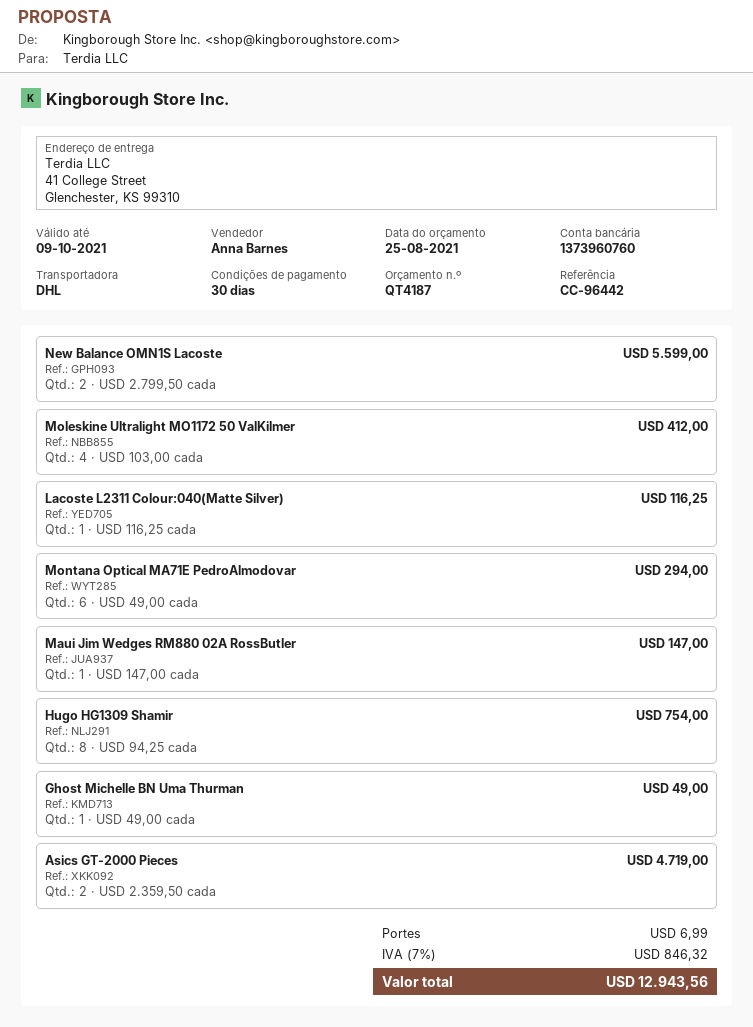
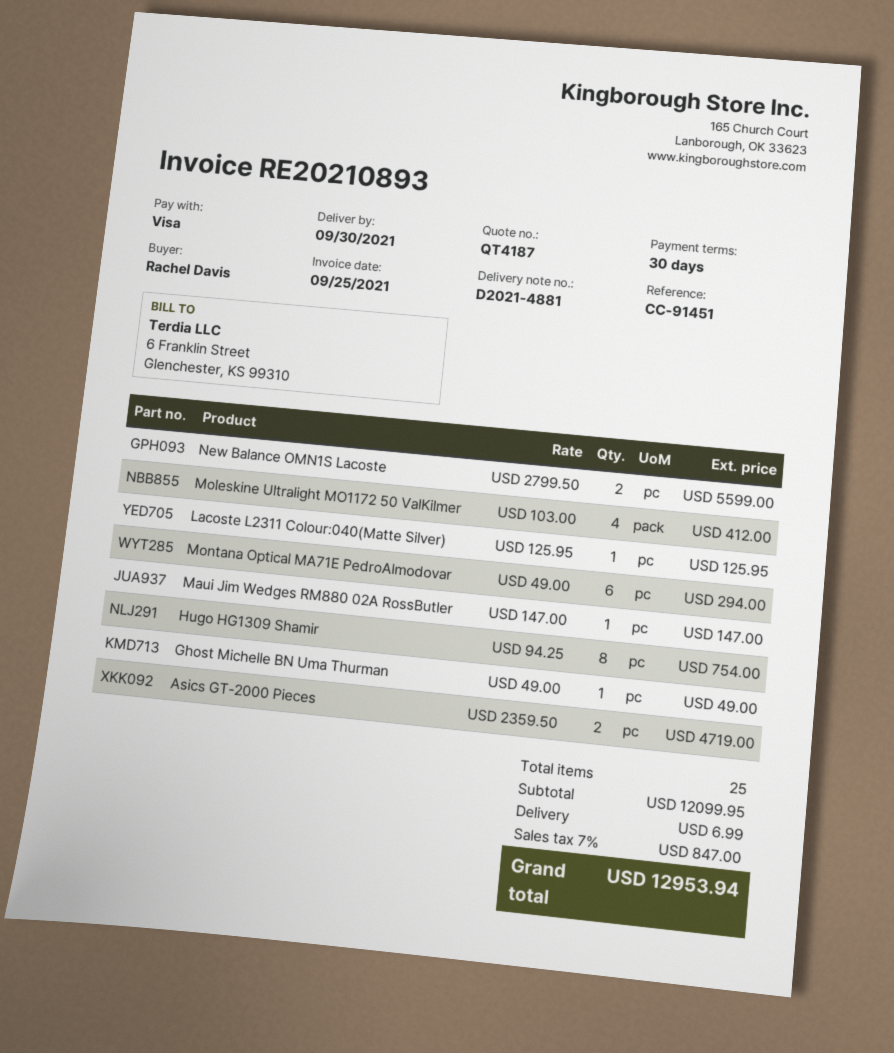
reference: CC-96442 -> CC-91451
Lacoste L2311 Colour:040(Matte Silver): 1 x 116.25 = 116.25 -> 1 x 125.95 = 125.95
tax: 7% = 846.32 -> 7% = 847.00
total: 12943.56 -> 12953.94

